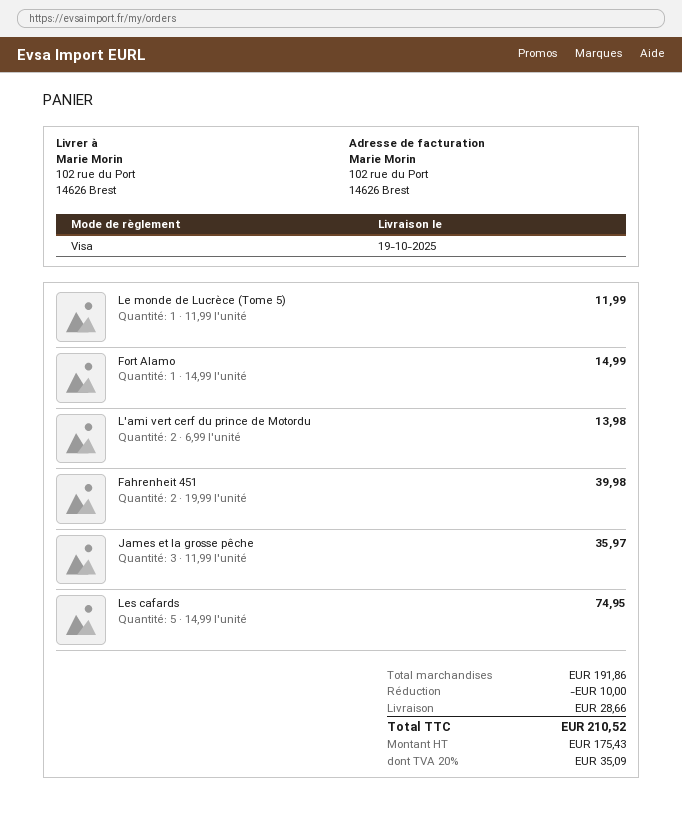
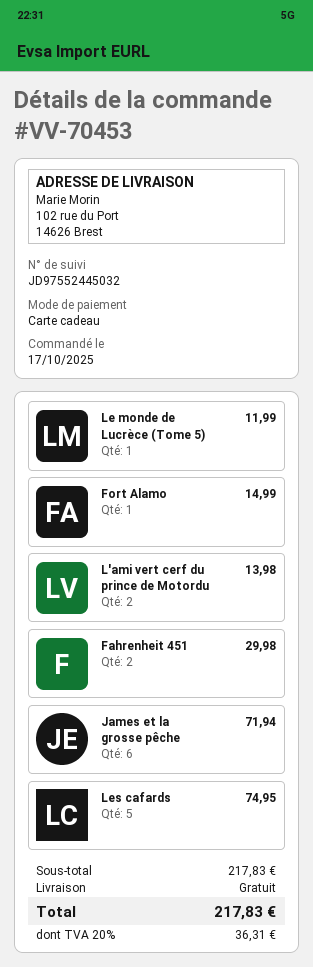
payment method: Visa -> gift card
Fahrenheit 451: 2 for 39.98 -> 2 for 29.98
James et la grosse pêche: 3 for 35.97 -> 6 for 71.94
subtotal: 191.86 -> 217.83
discount: 10.00 -> none
shipping: 28.66 -> 0.00
tax: 20% = 35.09 -> 20% = 36.31
total: 210.52 -> 217.83

